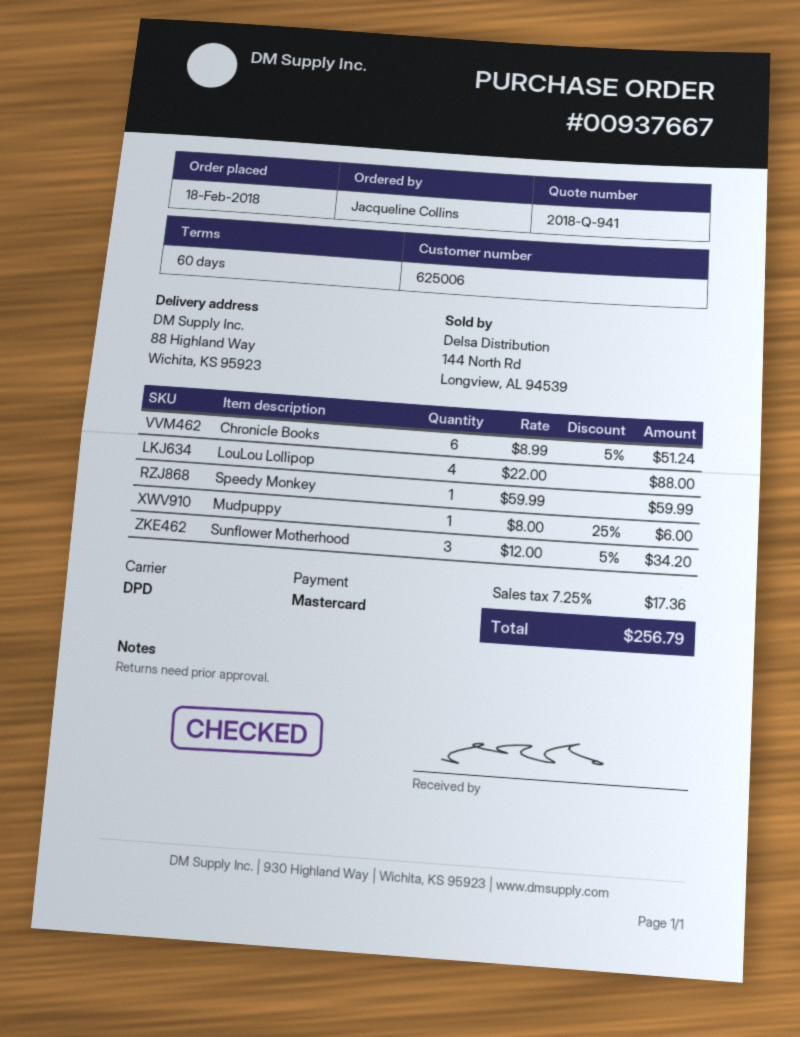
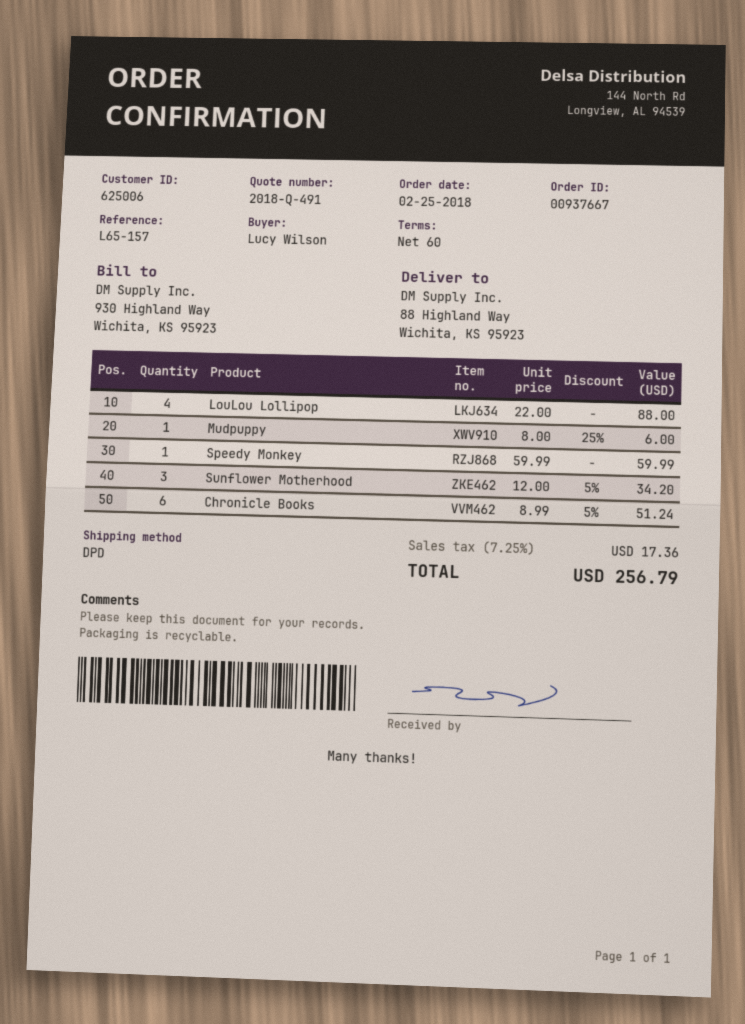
quote number: 2018-Q-941 -> 2018-Q-491
order date: 2018-02-18 -> 2018-02-25
ordered by: Jacqueline Collins -> Lucy Wilson

